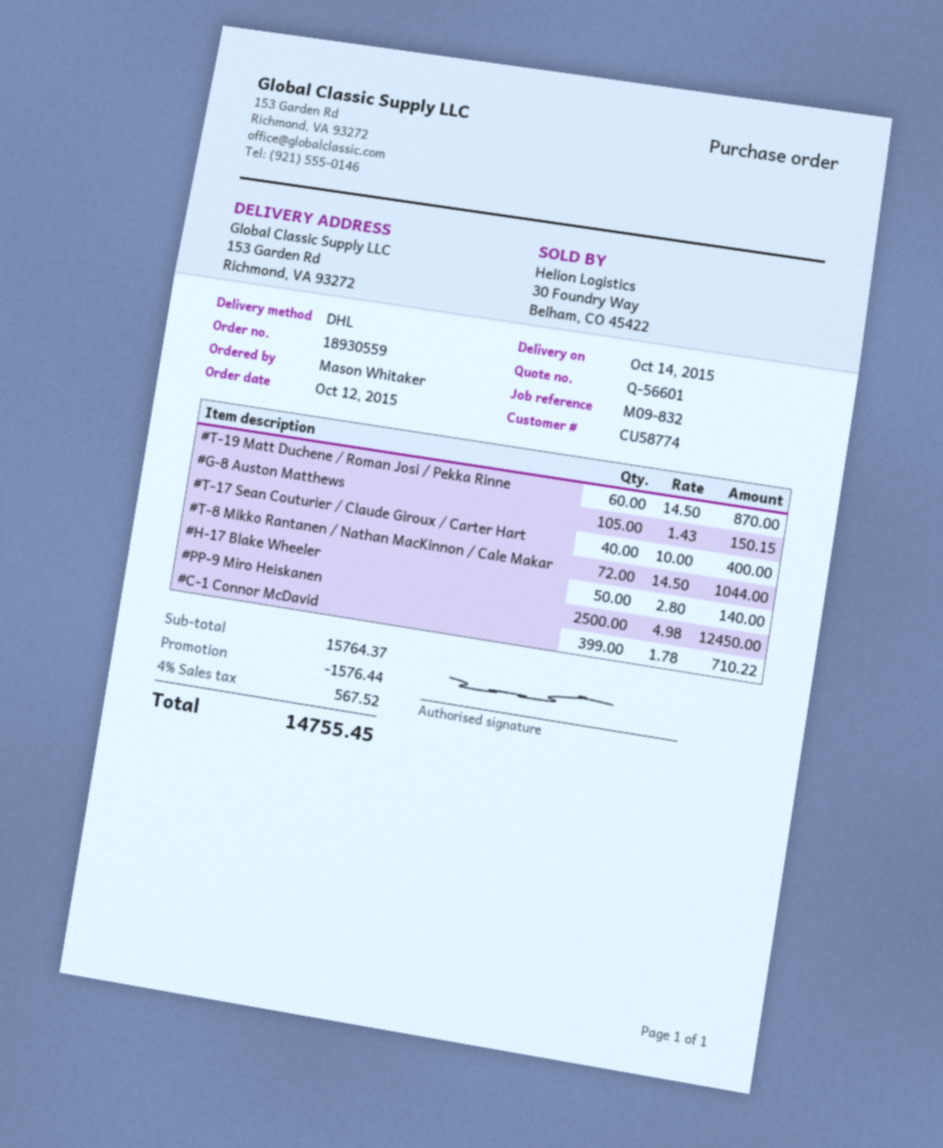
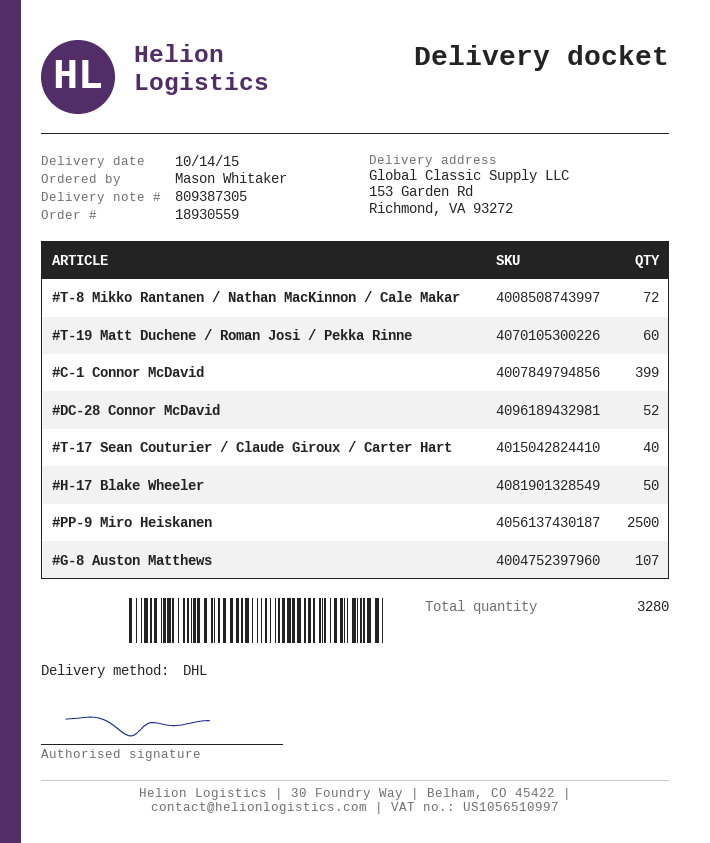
#G-8 Auston Matthews: 105 -> 107
#DC-28 Connor McDavid: none -> 52

